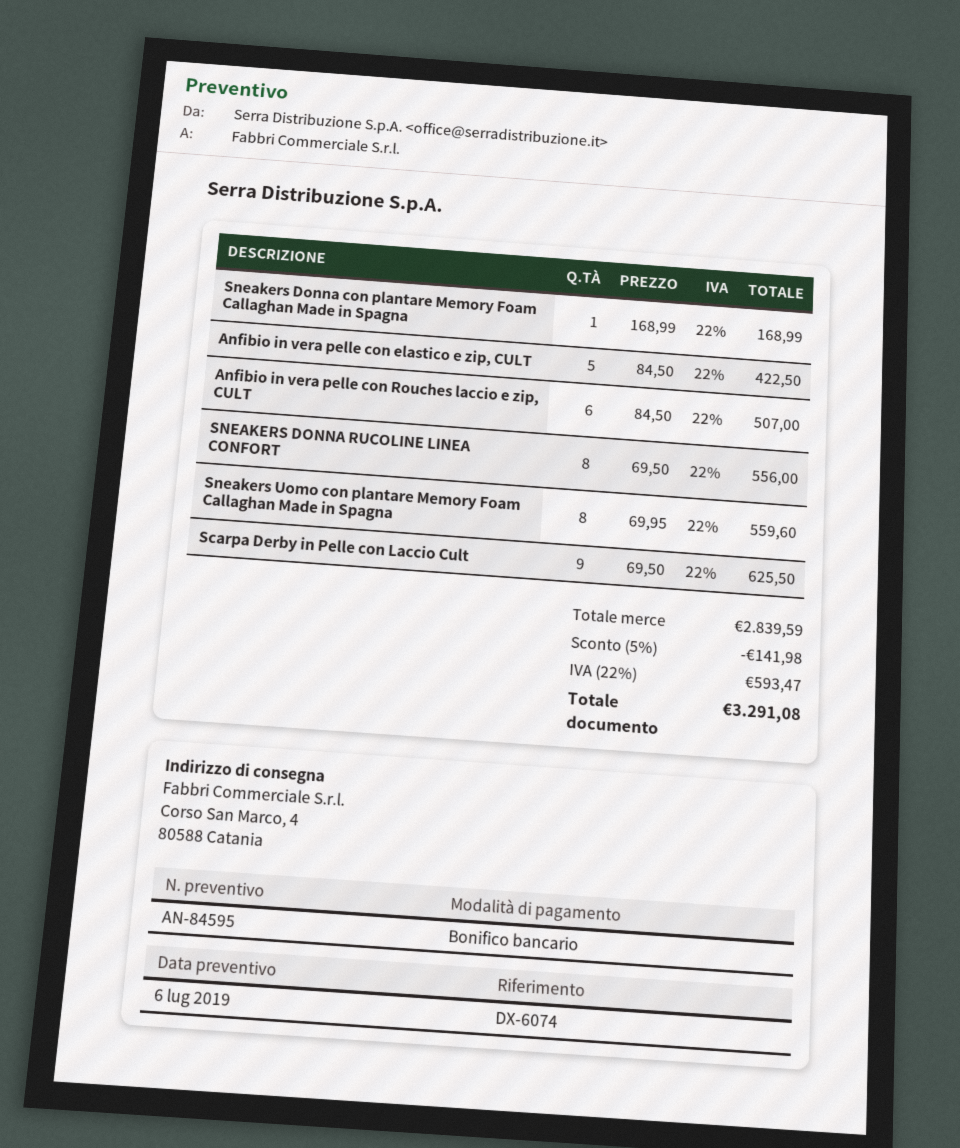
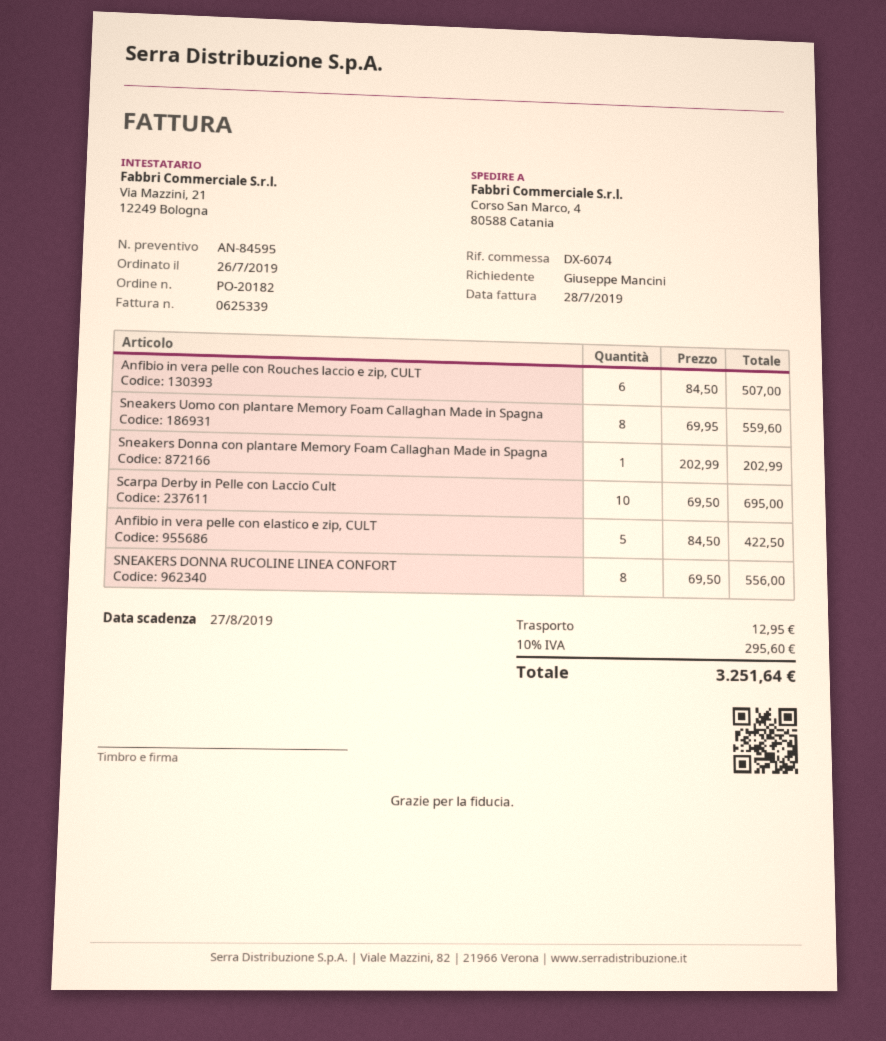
Sneakers Donna con plantare Memory Foam Callaghan Made in Spagna: 1 x 168.99 = 168.99 -> 1 x 202.99 = 202.99
Scarpa Derby in Pelle con Laccio Cult: 9 x 69.50 = 625.50 -> 10 x 69.50 = 695.00
discount: 5% = 141.98 -> none
shipping: none -> 12.95
tax: 22% = 593.47 -> 10% = 295.60
total: 3291.08 -> 3251.64

